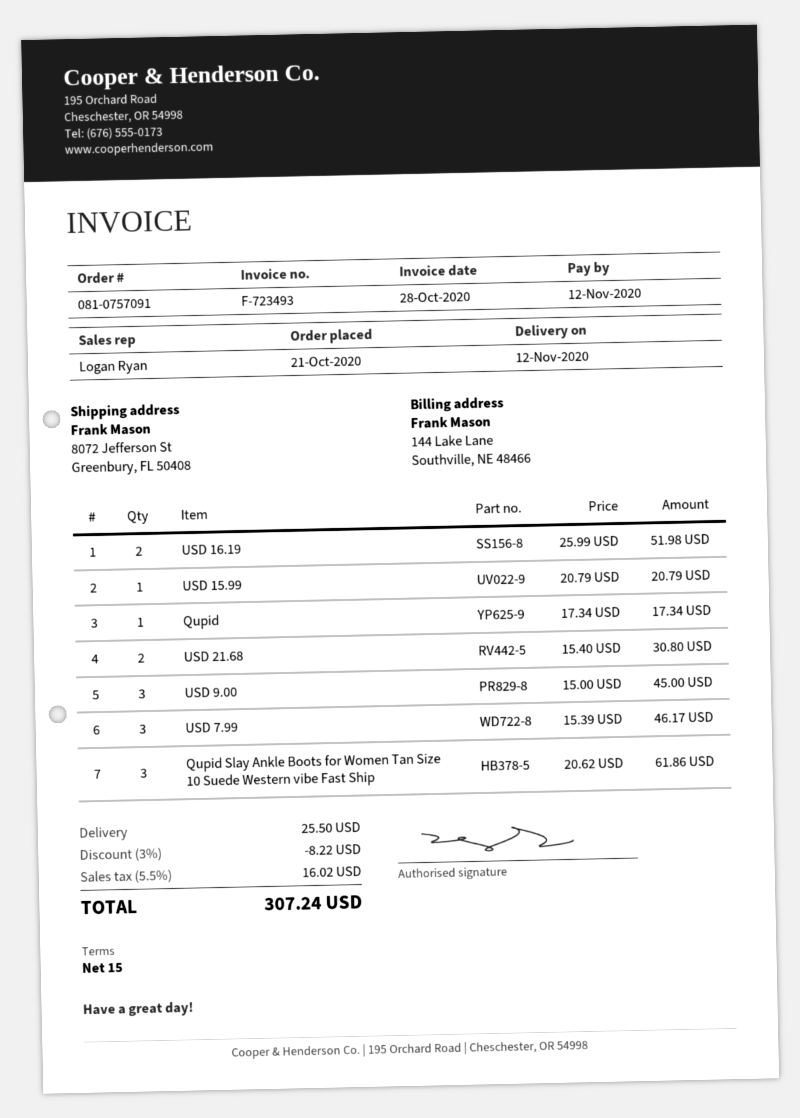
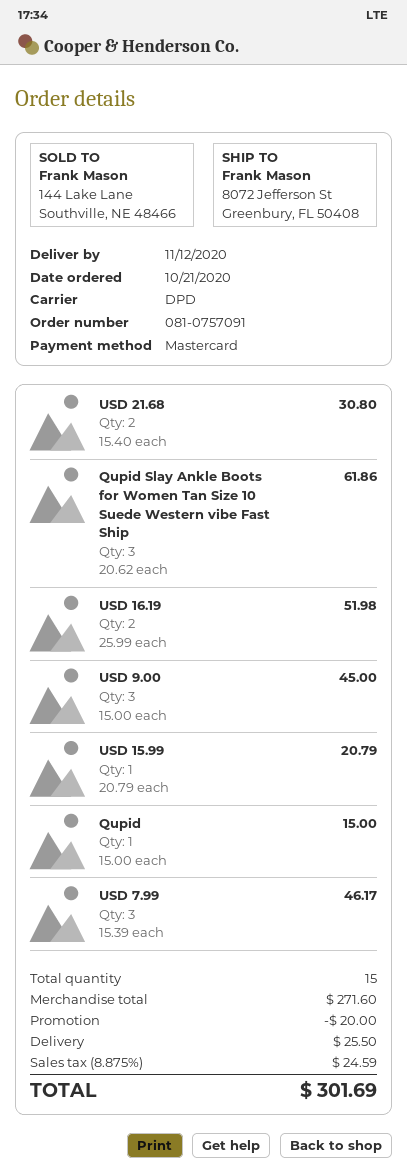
Qupid: 1 x 17.34 = 17.34 -> 1 x 15.00 = 15.00
discount: 8.22 -> 20.00
tax: 5.5% = 16.02 -> 8.875% = 24.59
total: 307.24 -> 301.69

